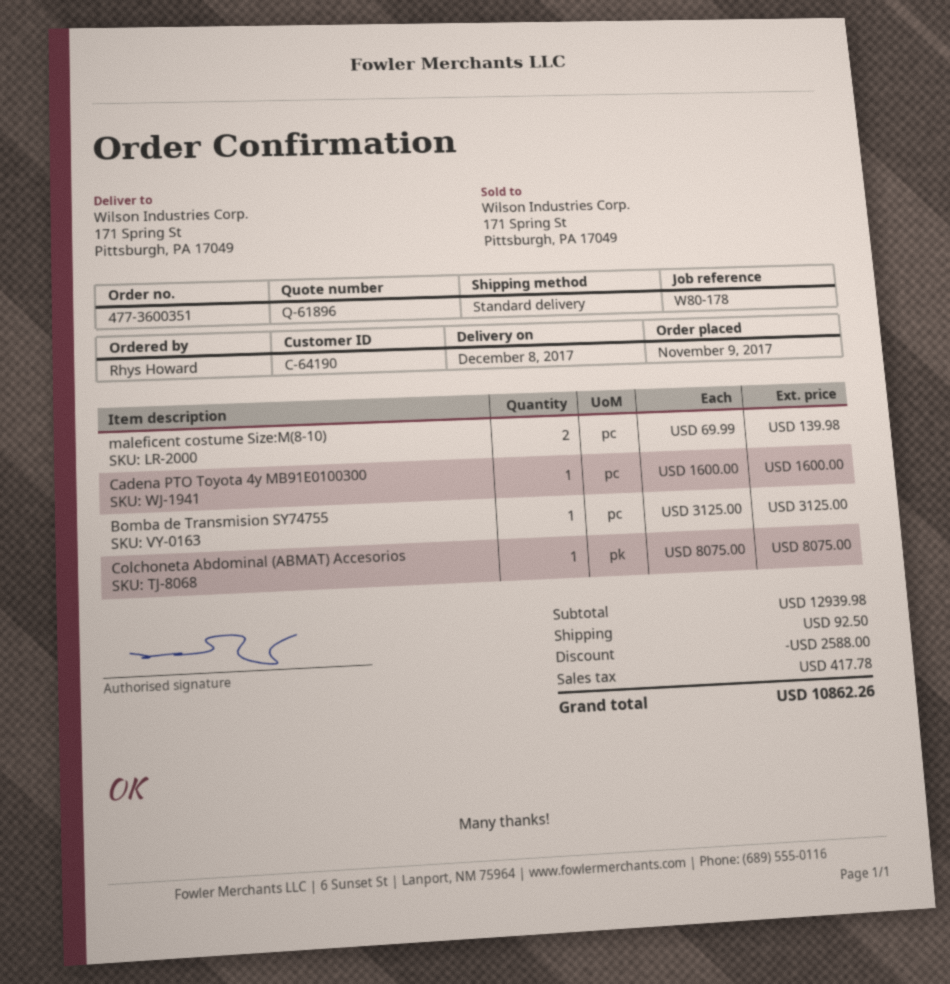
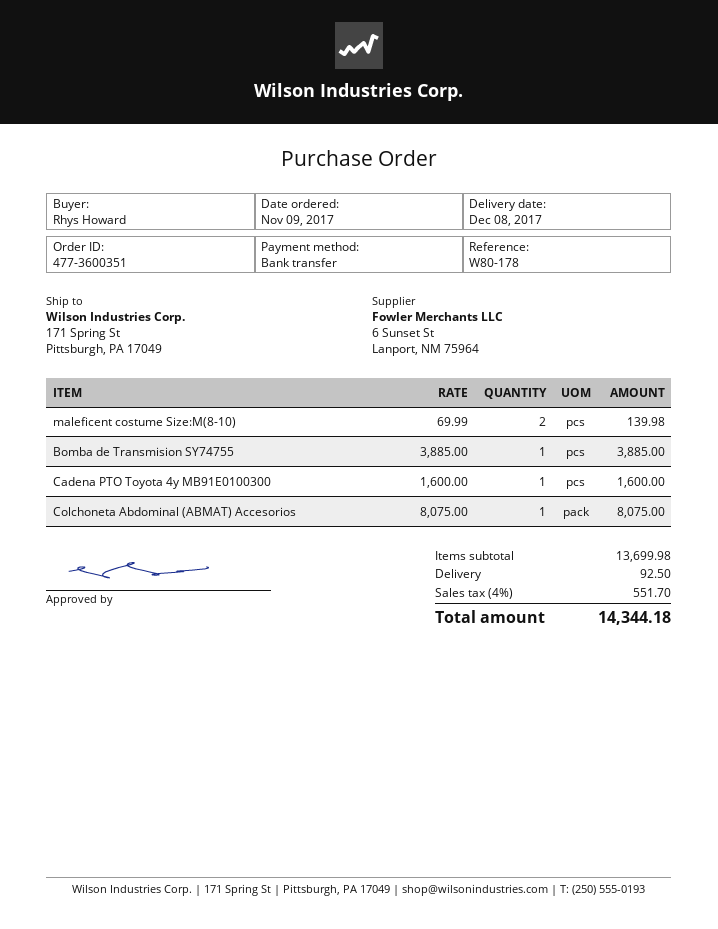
Bomba de Transmision SY74755: 1 x 3125.00 = 3125.00 -> 1 x 3885.00 = 3885.00
subtotal: 12939.98 -> 13699.98
discount: 2588.00 -> none
tax: 417.78 -> 551.70
total: 10862.26 -> 14344.18

